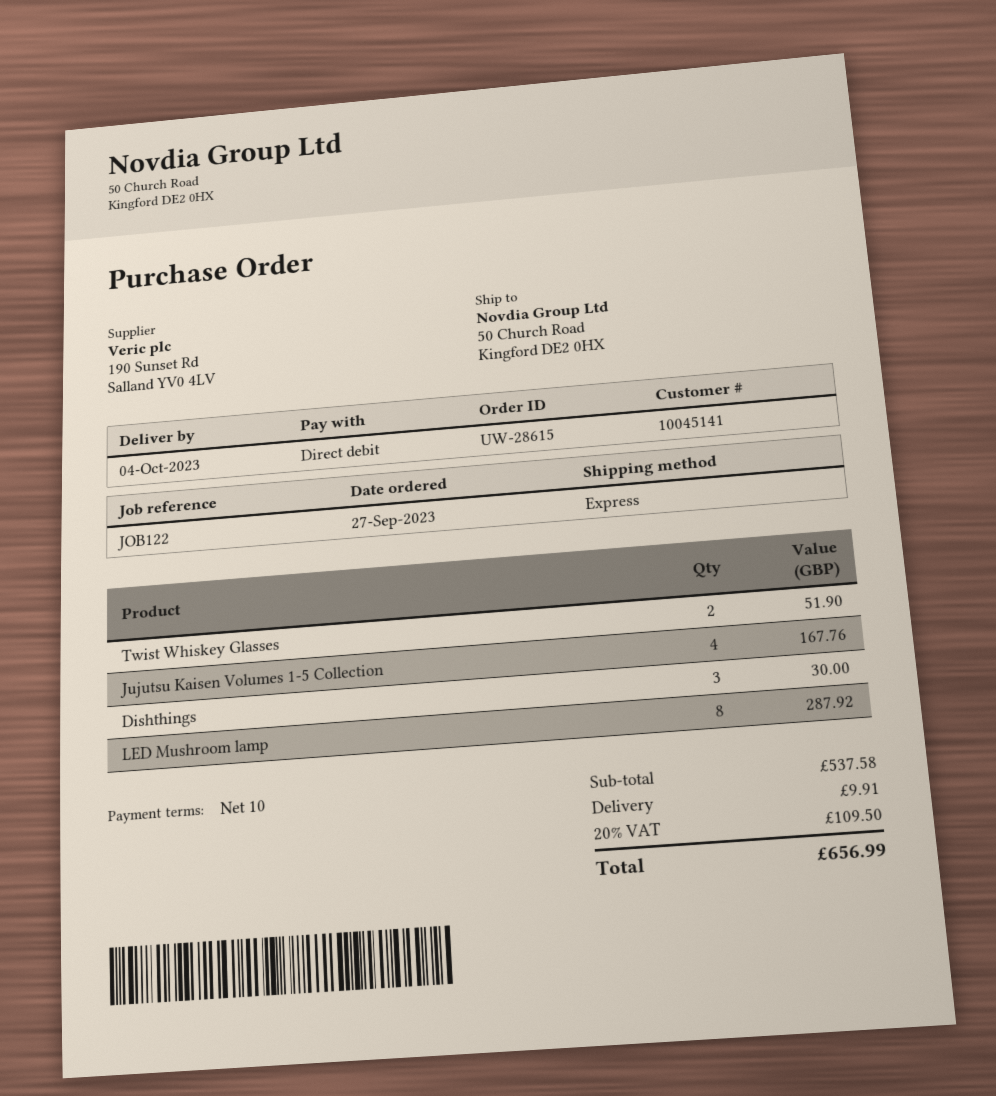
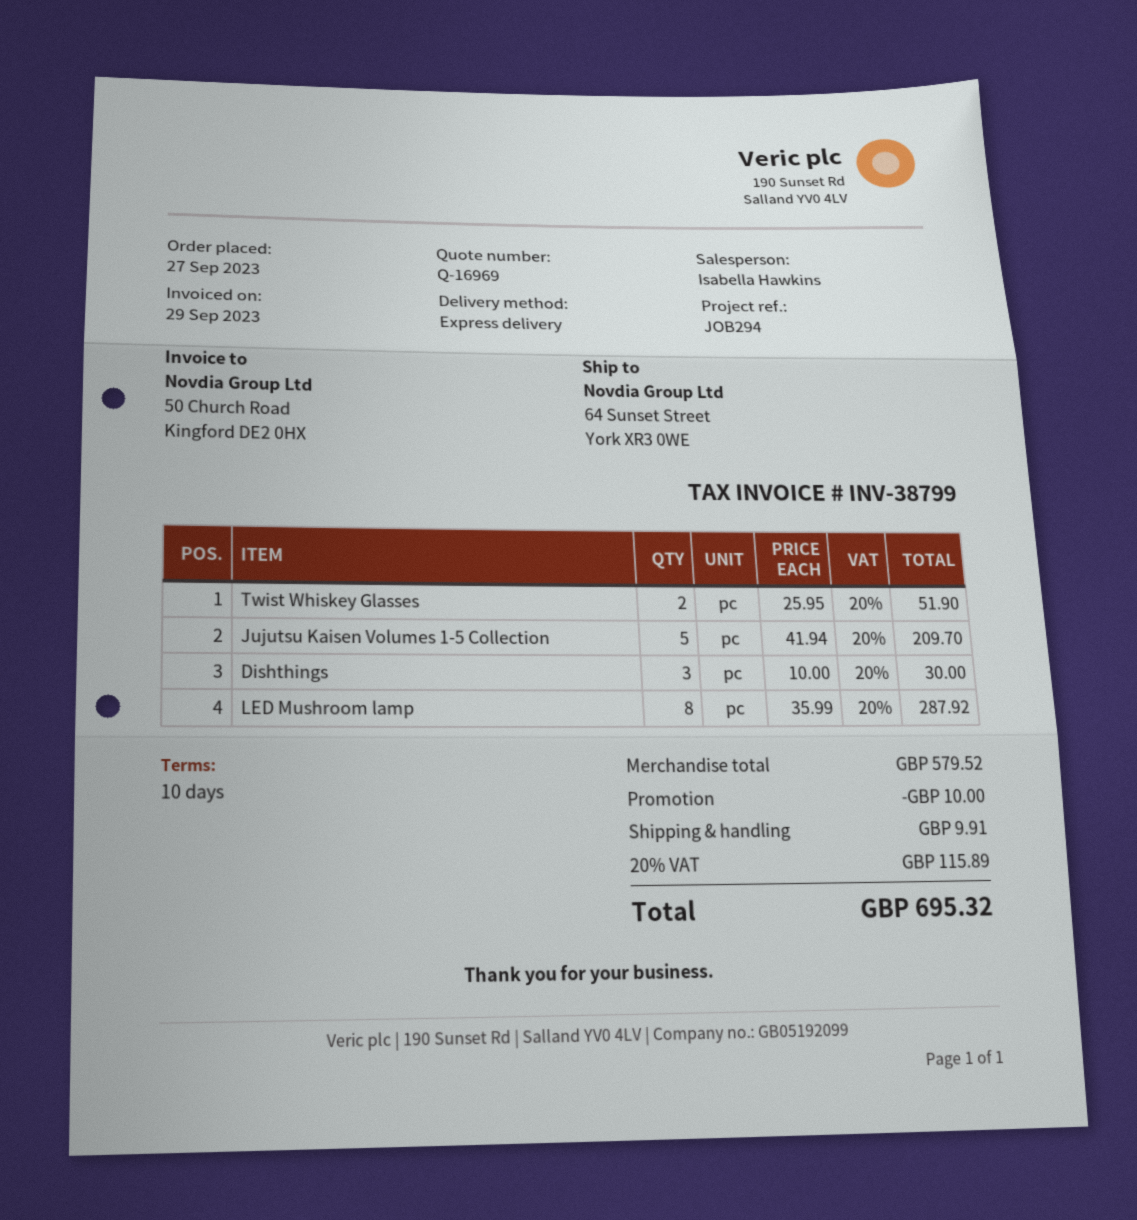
reference: JOB122 -> JOB294
ship to: 50 Church Road, Kingford DE2 0HX -> 64 Sunset Street, York XR3 0WE
Jujutsu Kaisen Volumes 1-5 Collection: 4 for 167.76 -> 5 for 209.70
subtotal: 537.58 -> 579.52
discount: none -> 10.00
tax: 20% = 109.50 -> 20% = 115.89
total: 656.99 -> 695.32

